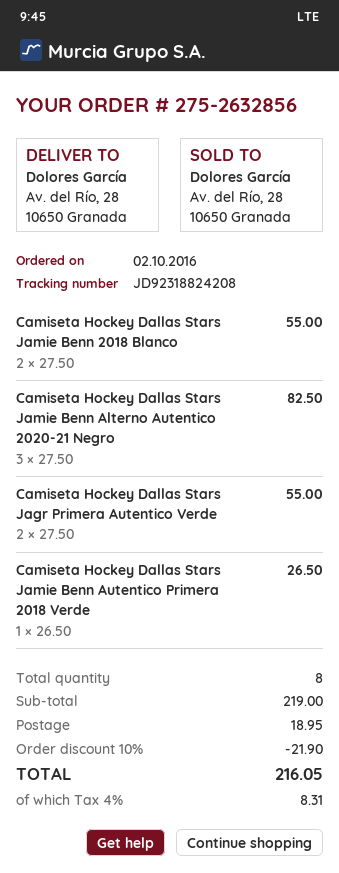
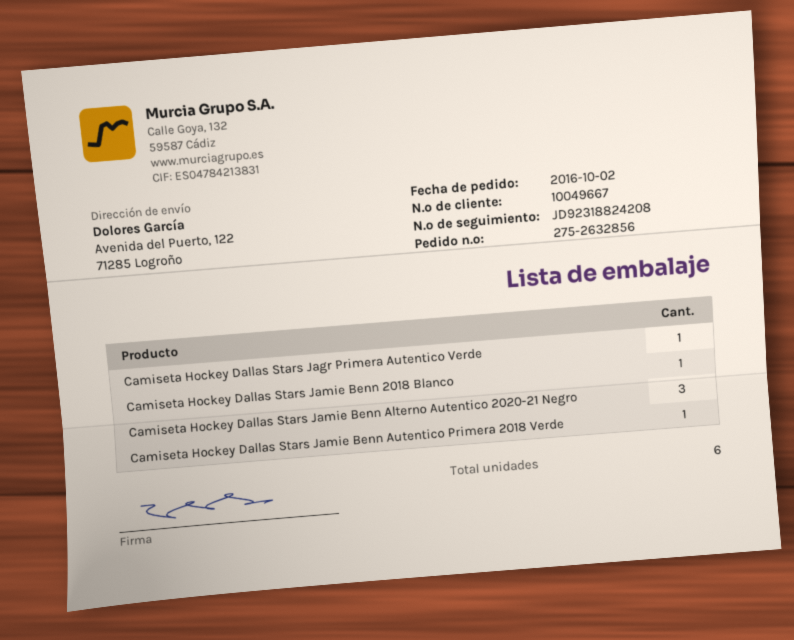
ship to: Av. del Río, 28, 10650 Granada -> Avenida del Puerto, 122, 71285 Logroño
Camiseta Hockey Dallas Stars Jamie Benn 2018 Blanco: 2 -> 1
Camiseta Hockey Dallas Stars Jagr Primera Autentico Verde: 2 -> 1
total quantity: 8 -> 6

